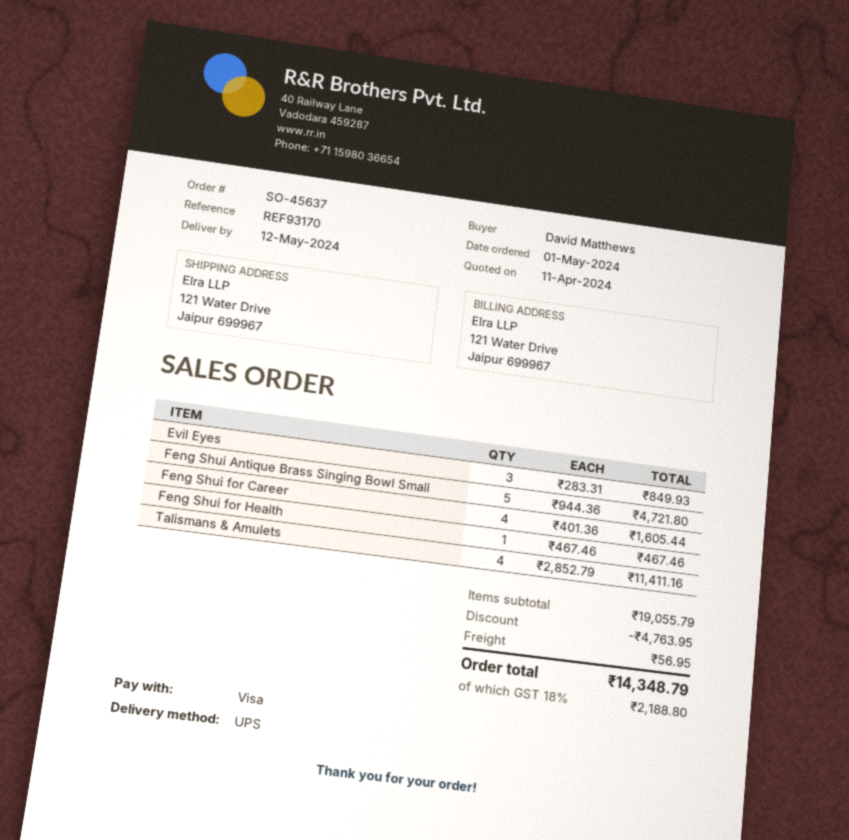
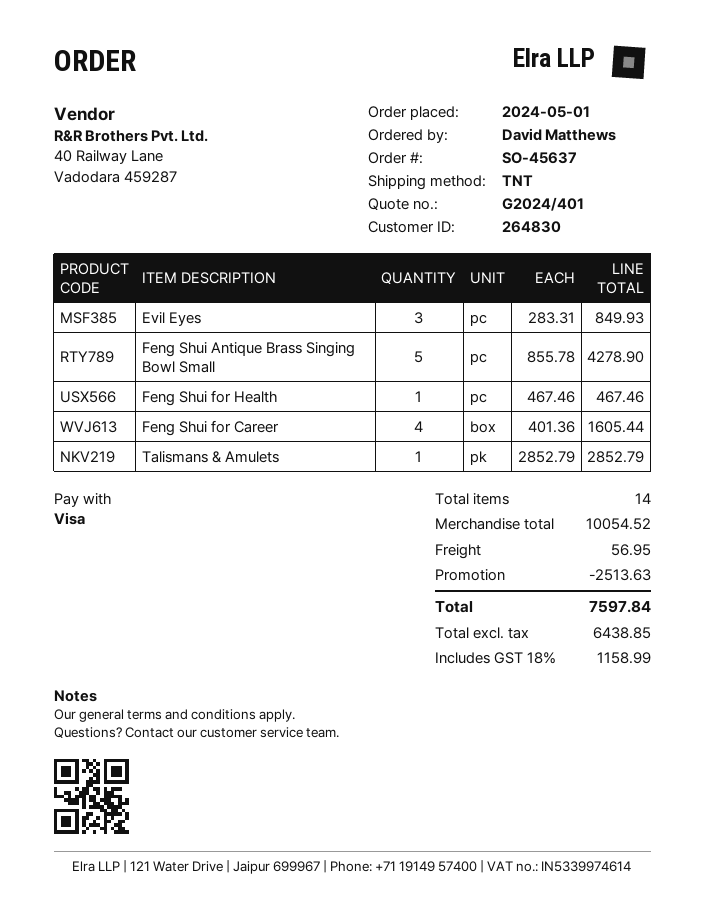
shipping method: UPS -> TNT
Feng Shui Antique Brass Singing Bowl Small: 5 x 944.36 = 4721.80 -> 5 x 855.78 = 4278.90
Talismans & Amulets: 4 x 2852.79 = 11411.16 -> 1 x 2852.79 = 2852.79
subtotal: 19055.79 -> 10054.52
discount: 4763.95 -> 2513.63
tax: 18% = 2188.80 -> 18% = 1158.99
total: 14348.79 -> 7597.84

